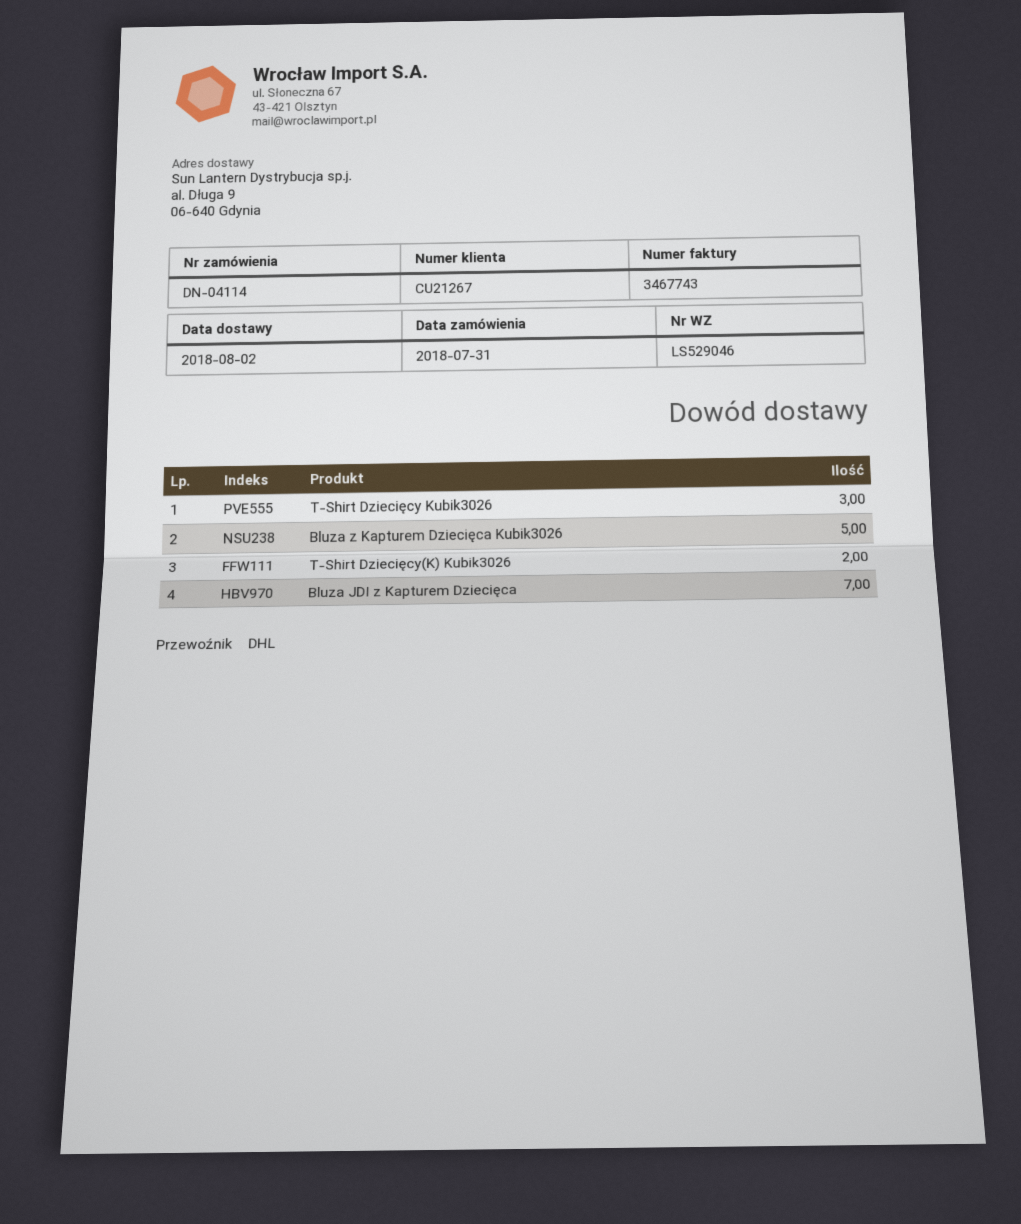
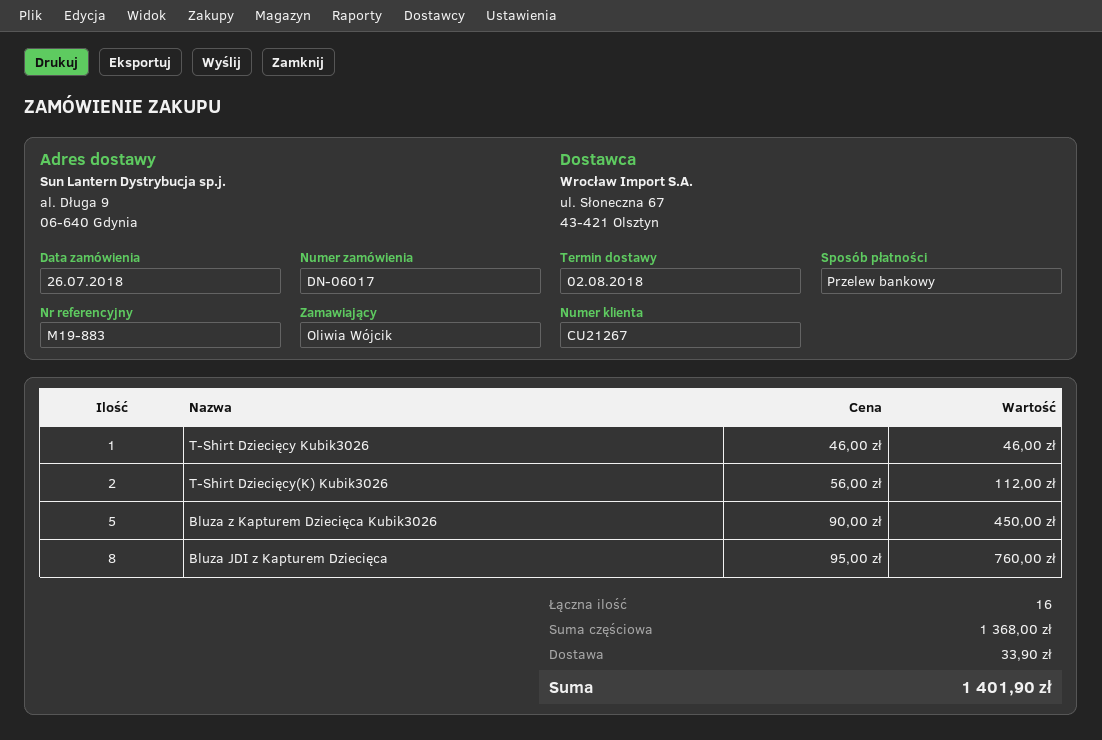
order number: DN-04114 -> DN-06017
order date: 2018-07-31 -> 2018-07-26
T-Shirt Dziecięcy Kubik3026: 3 -> 1
Bluza JDI z Kapturem Dziecięca: 7 -> 8

